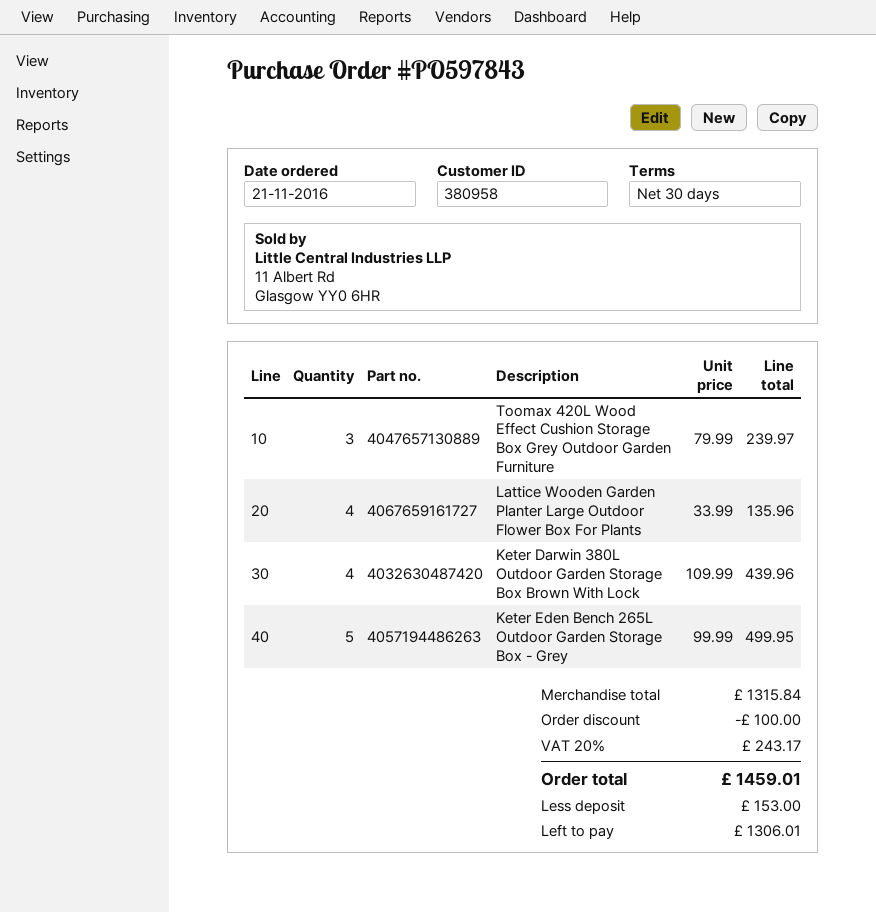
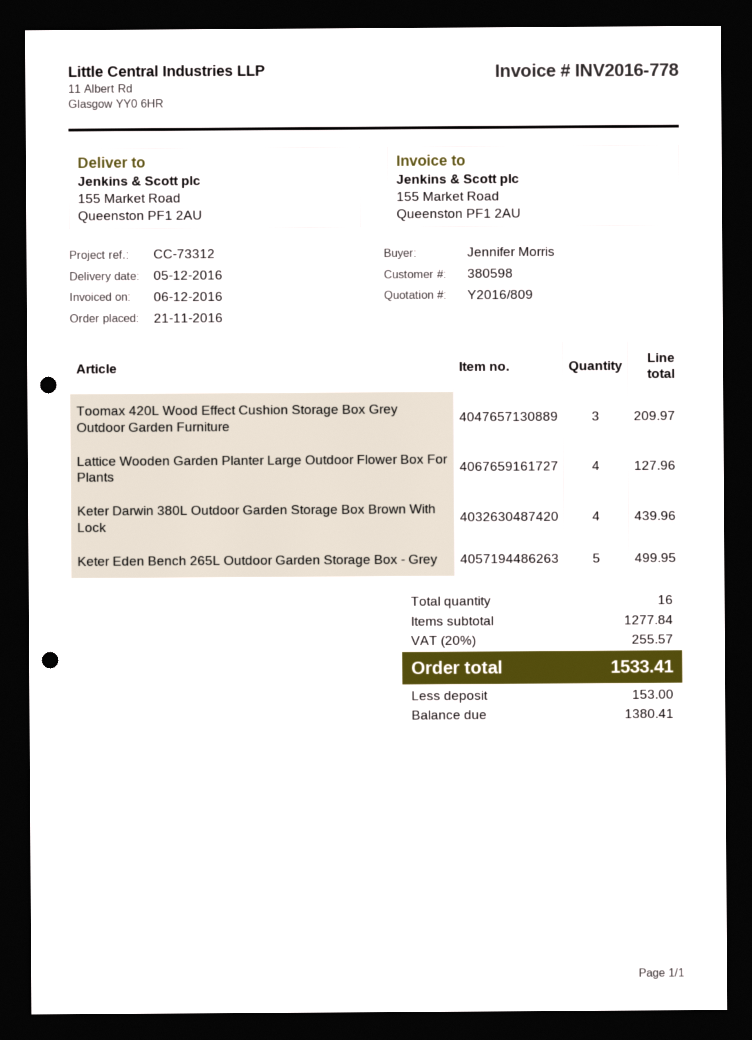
customer number: 380958 -> 380598
Toomax 420L Wood Effect Cushion Storage Box Grey Outdoor Garden Furniture: 3 for 239.97 -> 3 for 209.97
Lattice Wooden Garden Planter Large Outdoor Flower Box For Plants: 4 for 135.96 -> 4 for 127.96
subtotal: 1315.84 -> 1277.84
discount: 100.00 -> none
tax: 20% = 243.17 -> 20% = 255.57
total: 1459.01 -> 1533.41
balance: 1306.01 -> 1380.41

